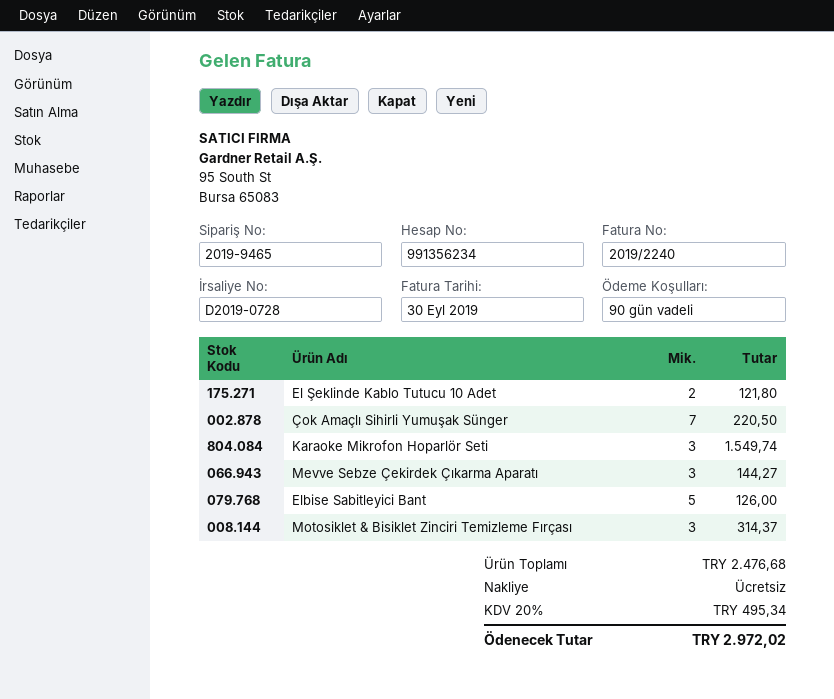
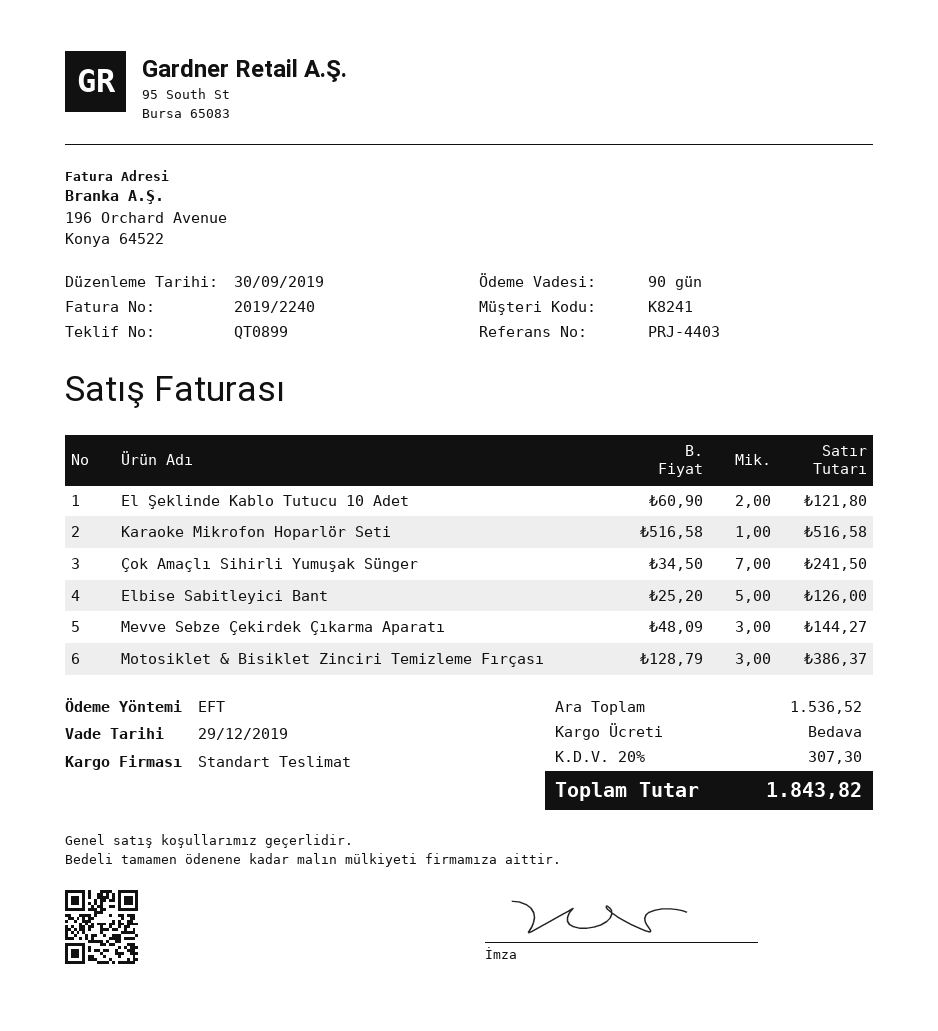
Çok Amaçlı Sihirli Yumuşak Sünger: 7 for 220.50 -> 7 for 241.50
Karaoke Mikrofon Hoparlör Seti: 3 for 1549.74 -> 1 for 516.58
Motosiklet & Bisiklet Zinciri Temizleme Fırçası: 3 for 314.37 -> 3 for 386.37
subtotal: 2476.68 -> 1536.52
tax: 20% = 495.34 -> 20% = 307.30
total: 2972.02 -> 1843.82

